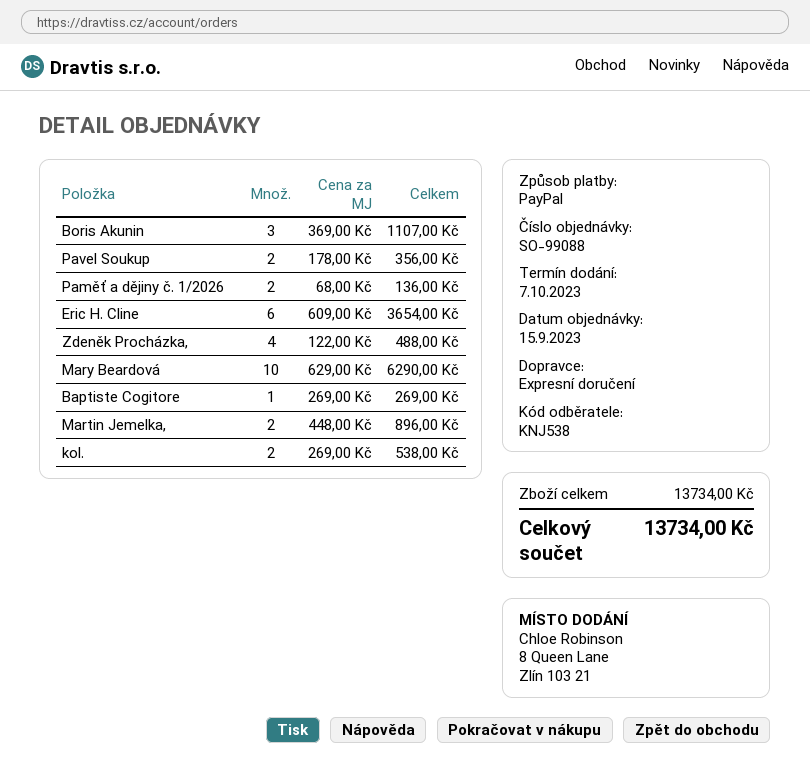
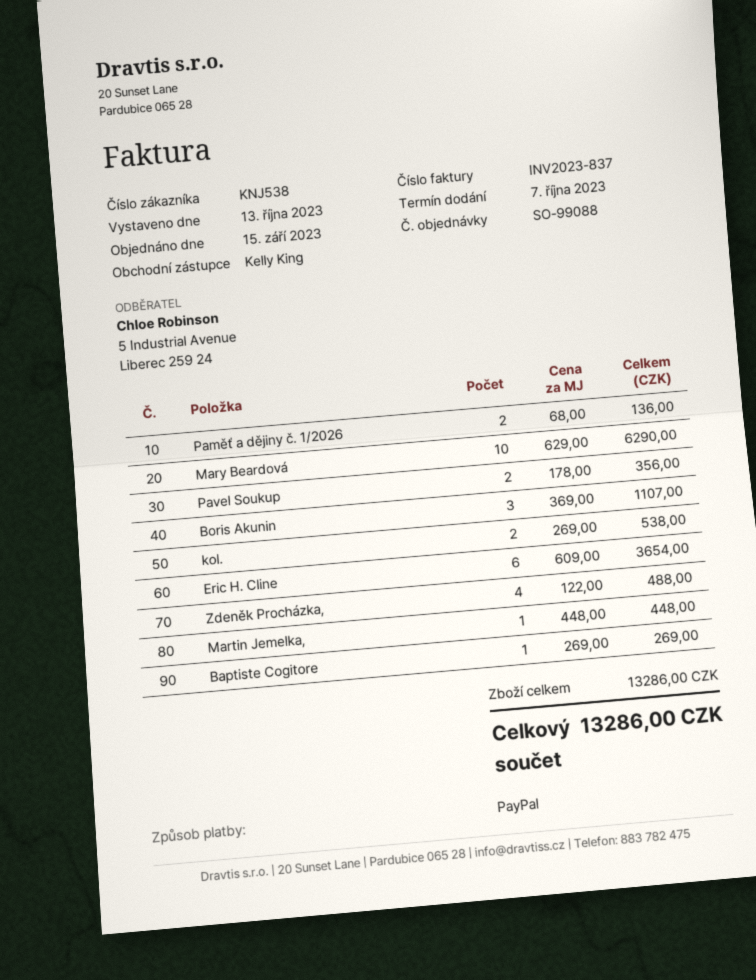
Martin Jemelka,: 2 x 448.00 = 896.00 -> 1 x 448.00 = 448.00
subtotal: 13734.00 -> 13286.00
total: 13734.00 -> 13286.00

